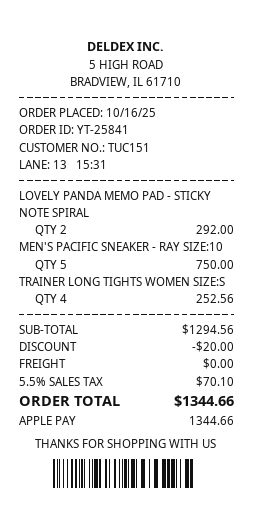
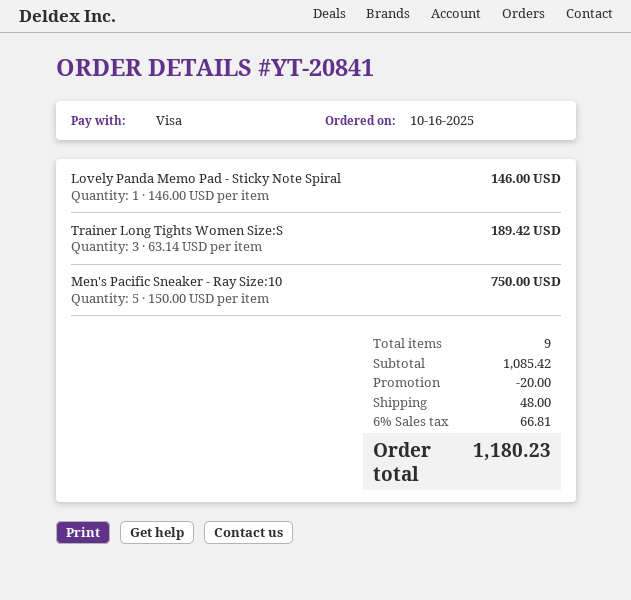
order number: YT-25841 -> YT-20841
payment method: Apple Pay -> Visa
LOVELY PANDA MEMO PAD - STICKY NOTE SPIRAL: 2 for 292.00 -> 1 for 146.00
TRAINER LONG TIGHTS WOMEN SIZE:S: 4 for 252.56 -> 3 for 189.42
subtotal: 1294.56 -> 1085.42
shipping: 0.00 -> 48.00
tax: 5.5% = 70.10 -> 6% = 66.81
total: 1344.66 -> 1180.23

